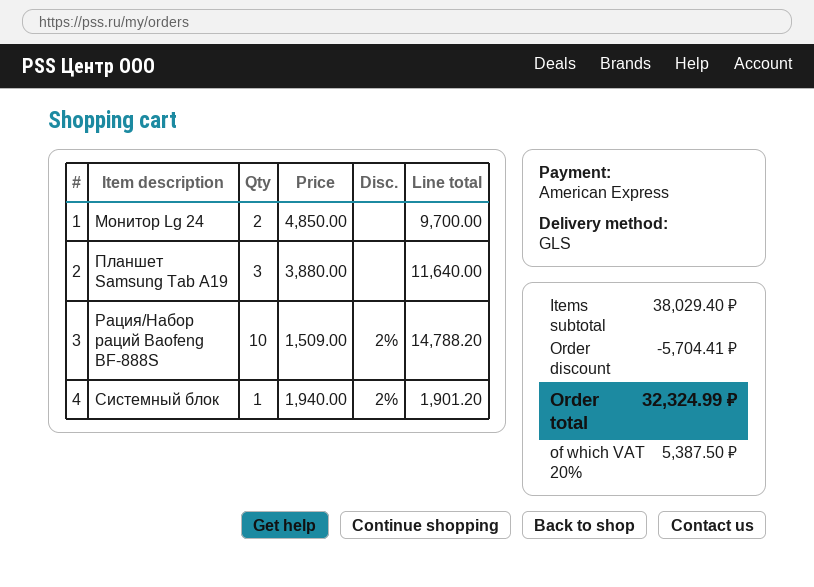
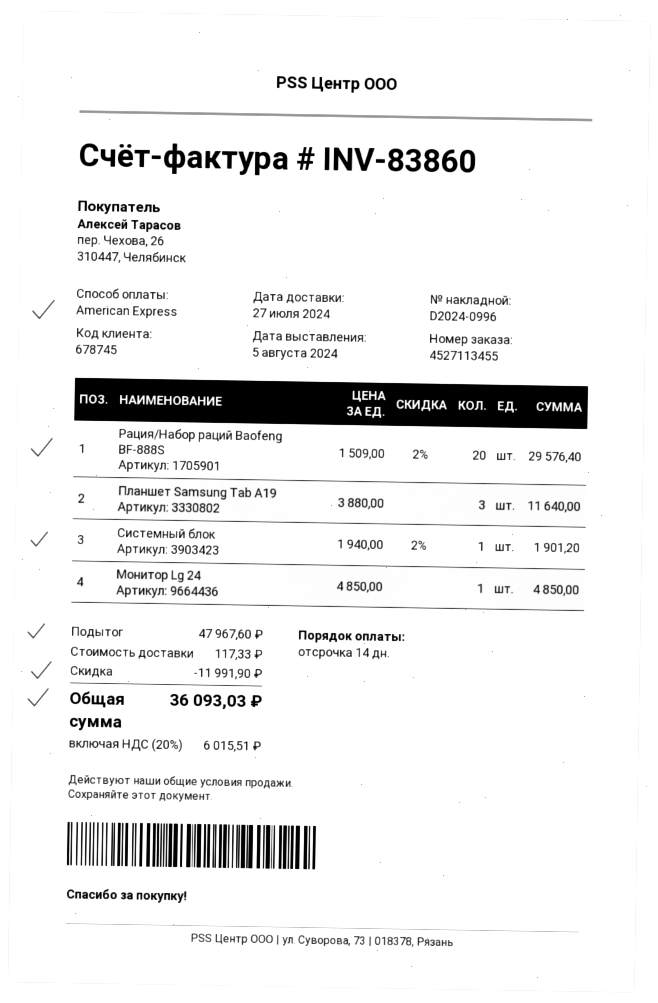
Монитор Lg 24: 2 x 4850.00 = 9700.00 -> 1 x 4850.00 = 4850.00
Рация/Набор раций Baofeng BF-888S: 10 x 1509.00 - 2% = 14788.20 -> 20 x 1509.00 - 2% = 29576.40
subtotal: 38029.40 -> 47967.60
discount: 5704.41 -> 11991.90
shipping: none -> 117.33
tax: 20% = 5387.50 -> 20% = 6015.51
total: 32324.99 -> 36093.03

